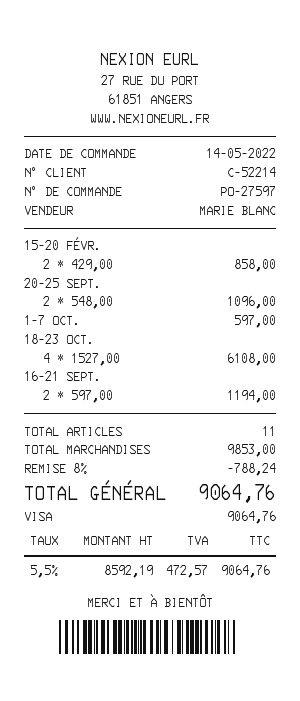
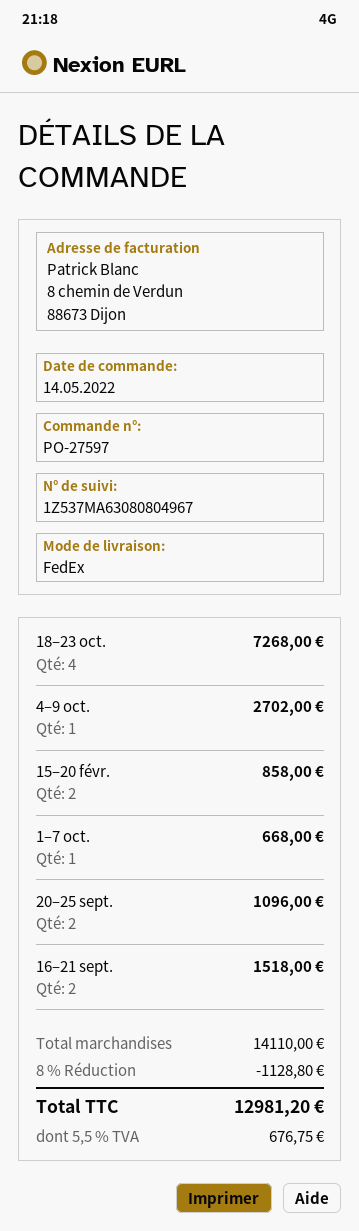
1–7 OCT.: 1 for 597.00 -> 1 for 668.00
18–23 OCT.: 4 for 6108.00 -> 4 for 7268.00
16–21 SEPT.: 2 for 1194.00 -> 2 for 1518.00
4–9 oct.: none -> 1 for 2702.00
subtotal: 9853.00 -> 14110.00
discount: 8% = 788.24 -> 8% = 1128.80
tax: 5.5% = 472.57 -> 5.5% = 676.75
total: 9064.76 -> 12981.20

